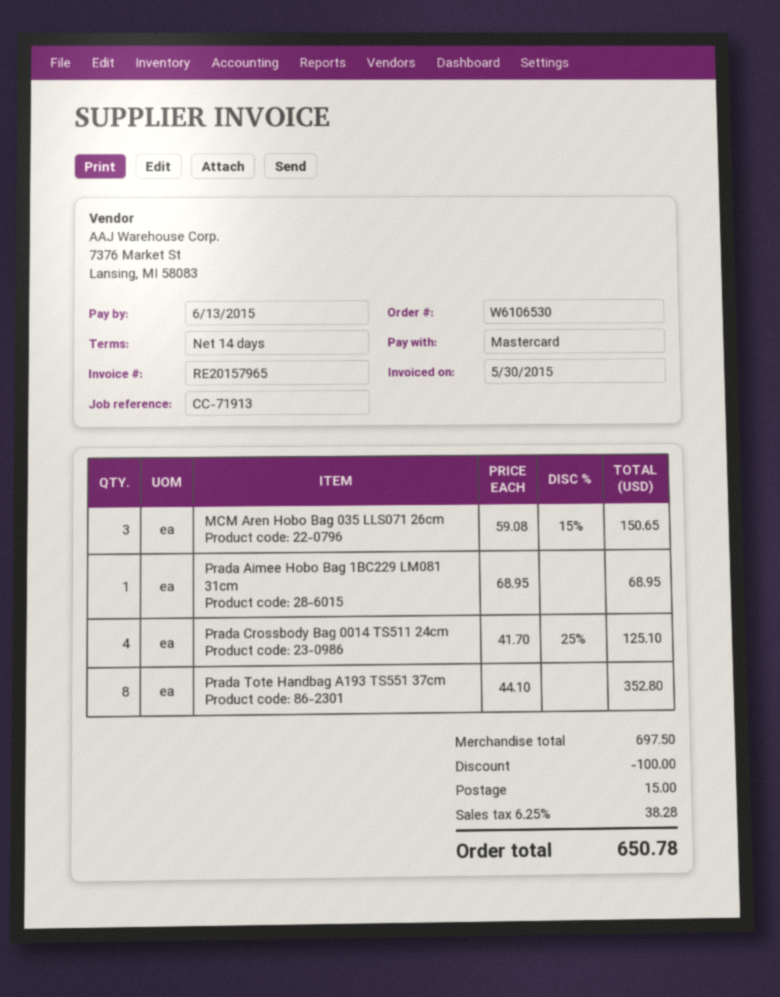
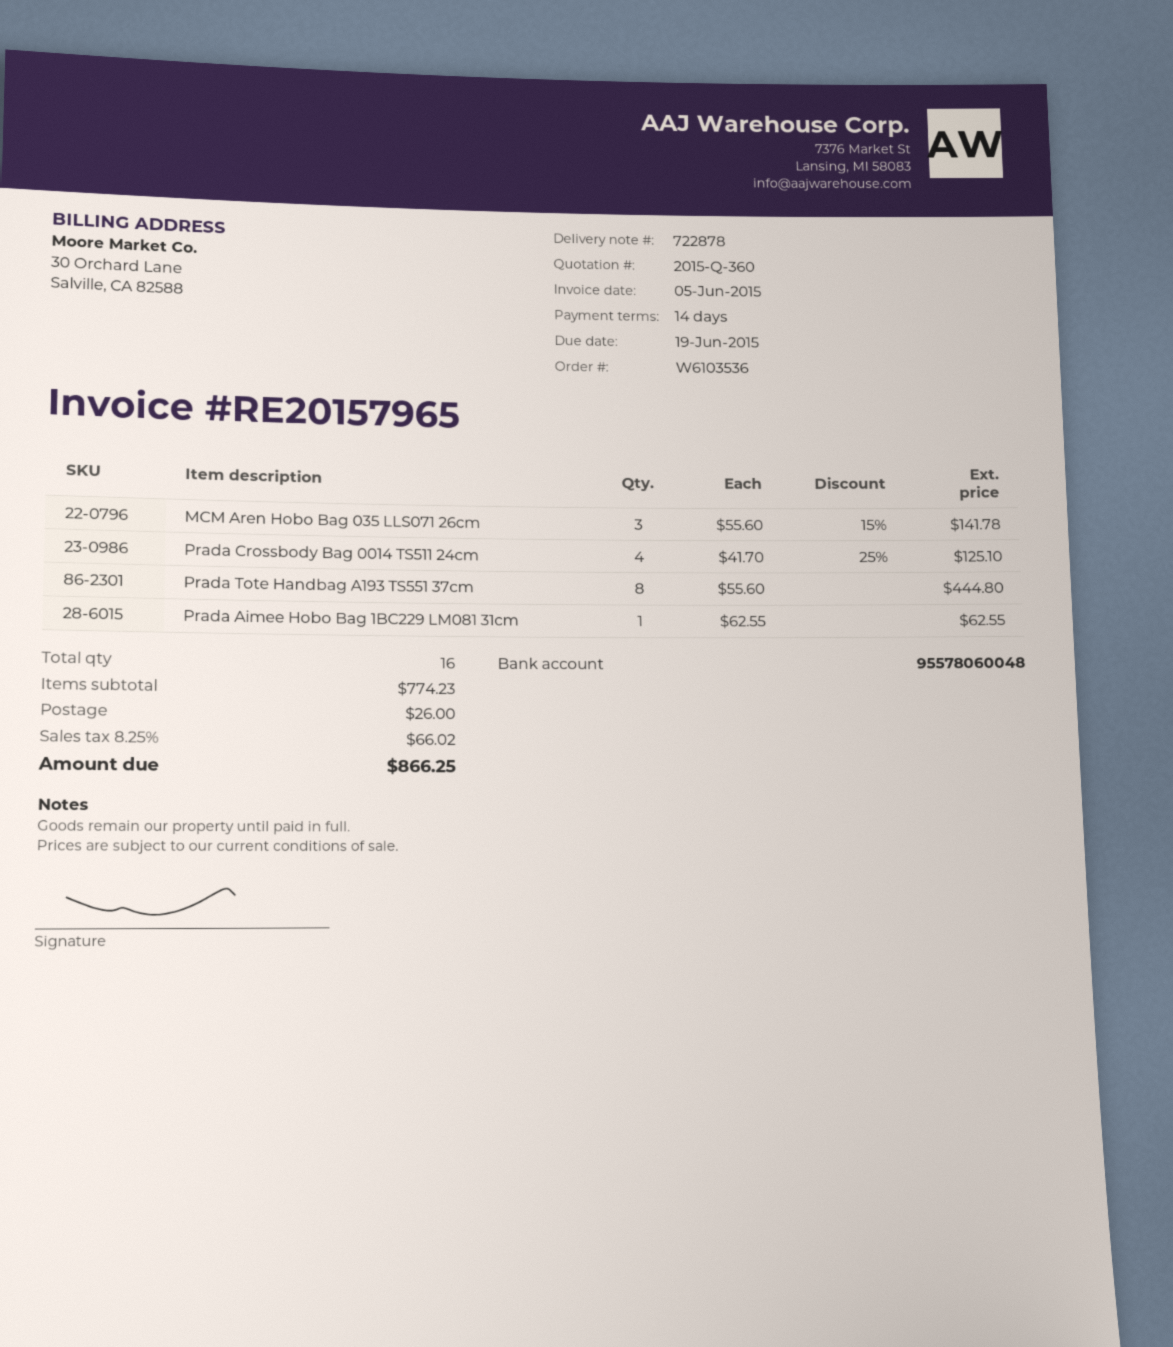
order number: W6106530 -> W6103536
invoice date: 2015-05-30 -> 2015-06-05
due date: 2015-06-13 -> 2015-06-19
MCM Aren Hobo Bag 035 LLS071 26cm: 3 x 59.08 - 15% = 150.65 -> 3 x 55.60 - 15% = 141.78
Prada Aimee Hobo Bag 1BC229 LM081 31cm: 1 x 68.95 = 68.95 -> 1 x 62.55 = 62.55
Prada Tote Handbag A193 TS551 37cm: 8 x 44.10 = 352.80 -> 8 x 55.60 = 444.80
subtotal: 697.50 -> 774.23
discount: 100.00 -> none
shipping: 15.00 -> 26.00
tax: 6.25% = 38.28 -> 8.25% = 66.02
total: 650.78 -> 866.25

